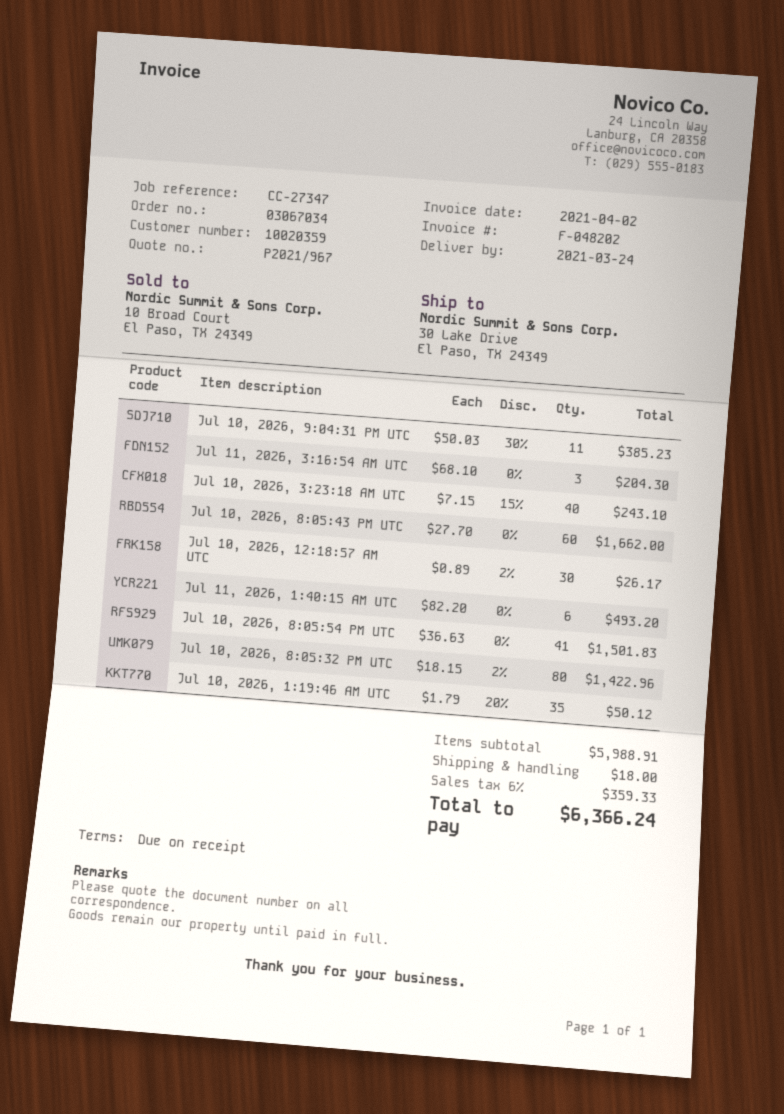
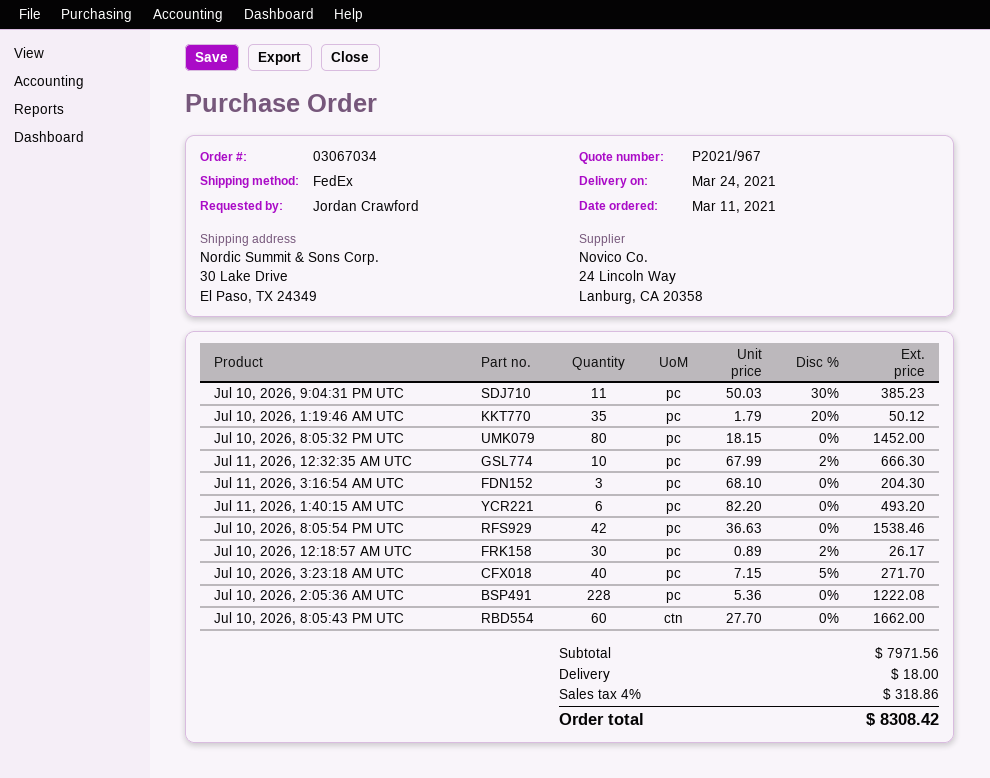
Jul 10, 2026, 3:23:18 AM UTC: 40 x 7.15 - 15% = 243.10 -> 40 x 7.15 - 5% = 271.70
Jul 10, 2026, 8:05:54 PM UTC: 41 x 36.63 = 1501.83 -> 42 x 36.63 = 1538.46
Jul 10, 2026, 8:05:32 PM UTC: 80 x 18.15 - 2% = 1422.96 -> 80 x 18.15 = 1452.00
Jul 11, 2026, 12:32:35 AM UTC: none -> 10 x 67.99 - 2% = 666.30
Jul 10, 2026, 2:05:36 AM UTC: none -> 228 x 5.36 = 1222.08
subtotal: 5988.91 -> 7971.56
tax: 6% = 359.33 -> 4% = 318.86
total: 6366.24 -> 8308.42

